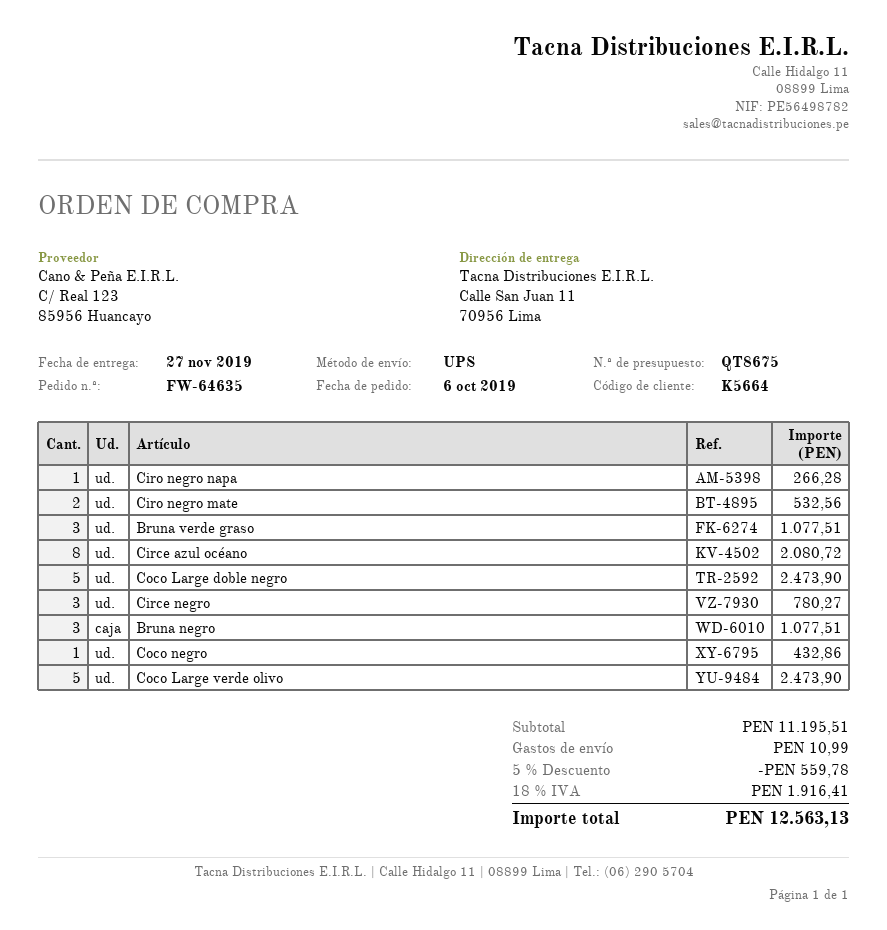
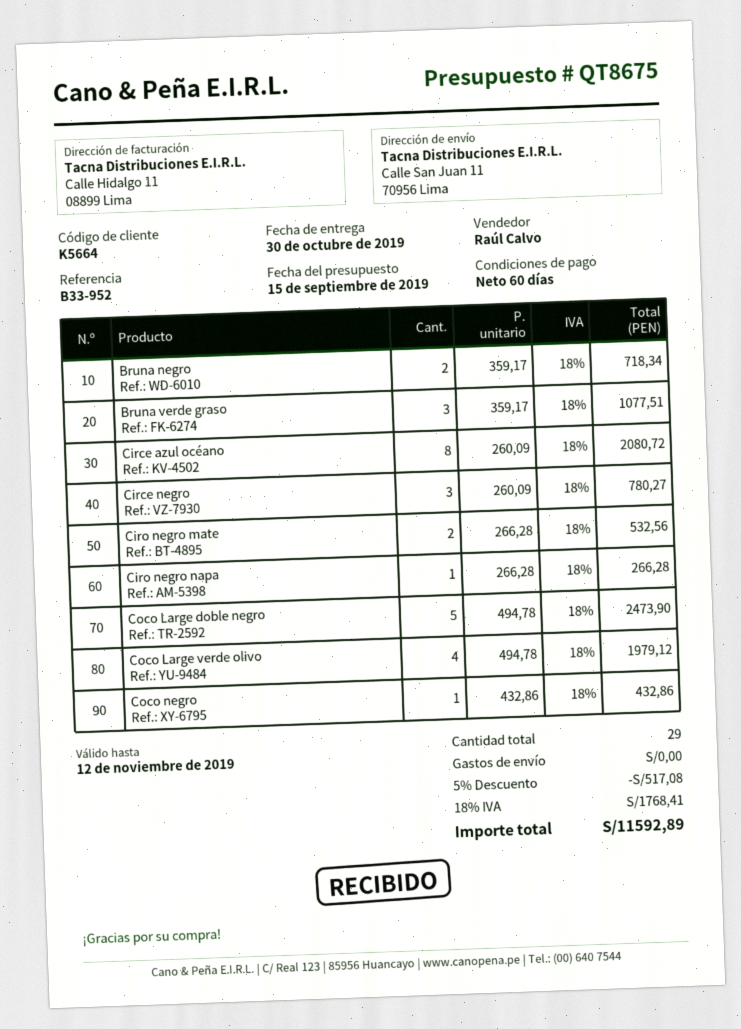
delivery date: 2019-11-27 -> 2019-10-30
Bruna negro: 3 for 1077.51 -> 2 for 718.34
Coco Large verde olivo: 5 for 2473.90 -> 4 for 1979.12
discount: 5% = 559.78 -> 5% = 517.08
shipping: 10.99 -> 0.00
tax: 18% = 1916.41 -> 18% = 1768.41
total: 12563.13 -> 11592.89

